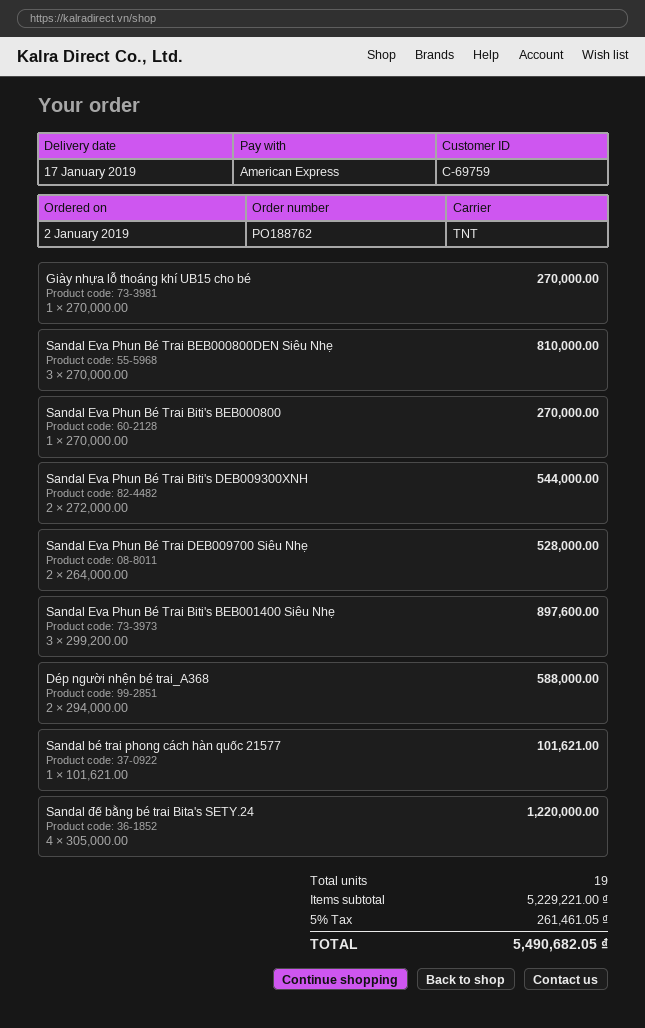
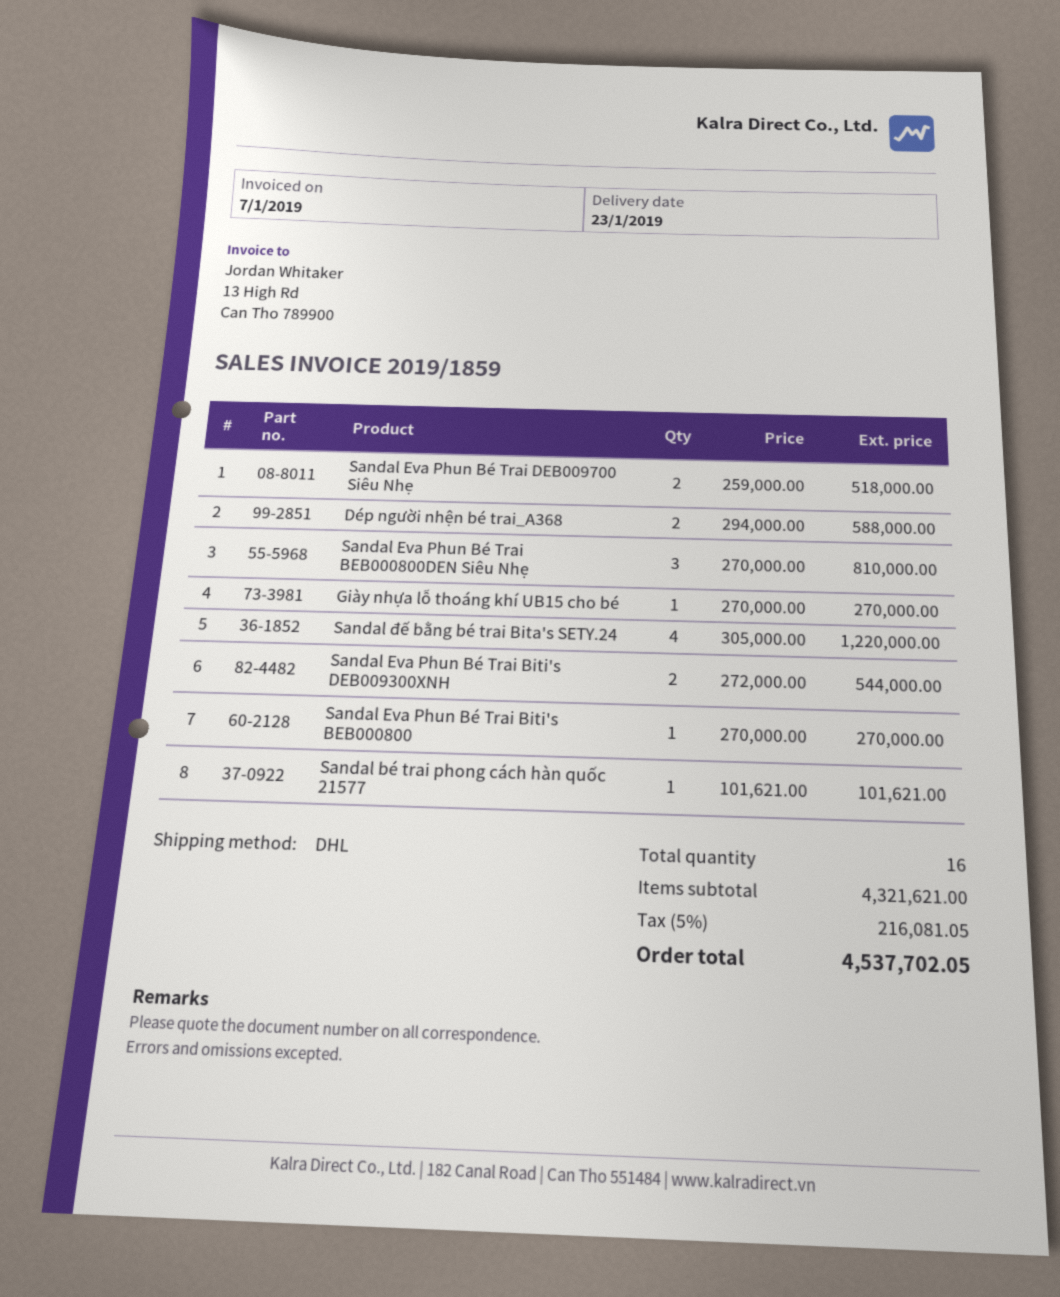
delivery date: 2019-01-17 -> 2019-01-23
shipping method: TNT -> DHL
Sandal Eva Phun Bé Trai DEB009700 Siêu Nhẹ: 2 x 264000.00 = 528000.00 -> 2 x 259000.00 = 518000.00
Sandal Eva Phun Bé Trai Biti's BEB001400 Siêu Nhẹ: 3 x 299200.00 = 897600.00 -> none
total quantity: 19 -> 16
subtotal: 5229221.00 -> 4321621.00
tax: 5% = 261461.05 -> 5% = 216081.05
total: 5490682.05 -> 4537702.05

